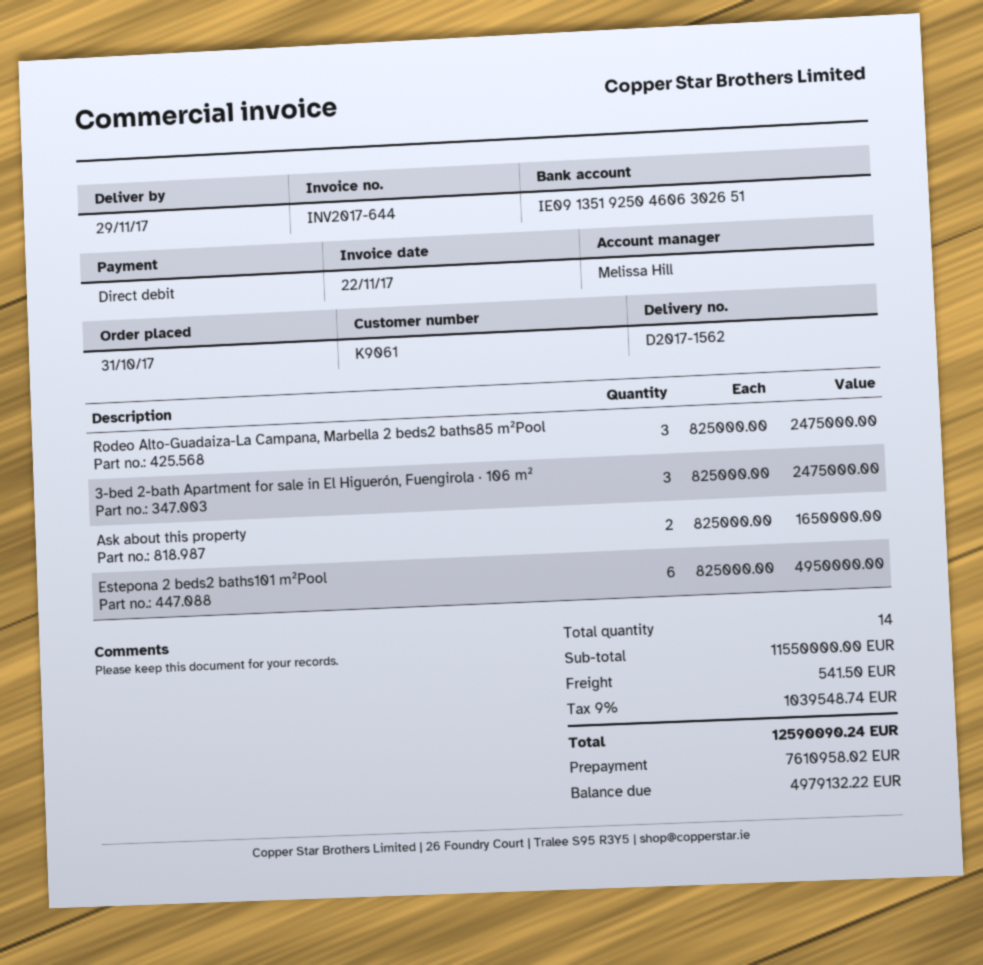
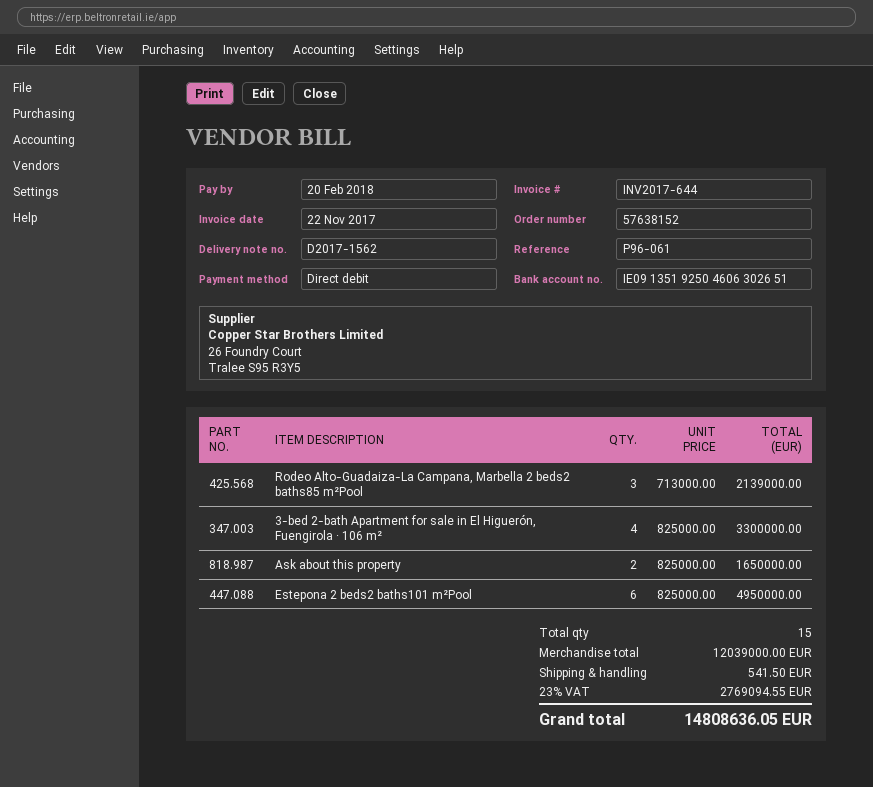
Rodeo Alto-Guadaiza-La Campana, Marbella 2 beds2 baths85 m²Pool: 3 x 825000.00 = 2475000.00 -> 3 x 713000.00 = 2139000.00
3-bed 2-bath Apartment for sale in El Higuerón, Fuengirola · 106 m²: 3 x 825000.00 = 2475000.00 -> 4 x 825000.00 = 3300000.00
total quantity: 14 -> 15
subtotal: 11550000.00 -> 12039000.00
tax: 9% = 1039548.74 -> 23% = 2769094.55
total: 12590090.24 -> 14808636.05

